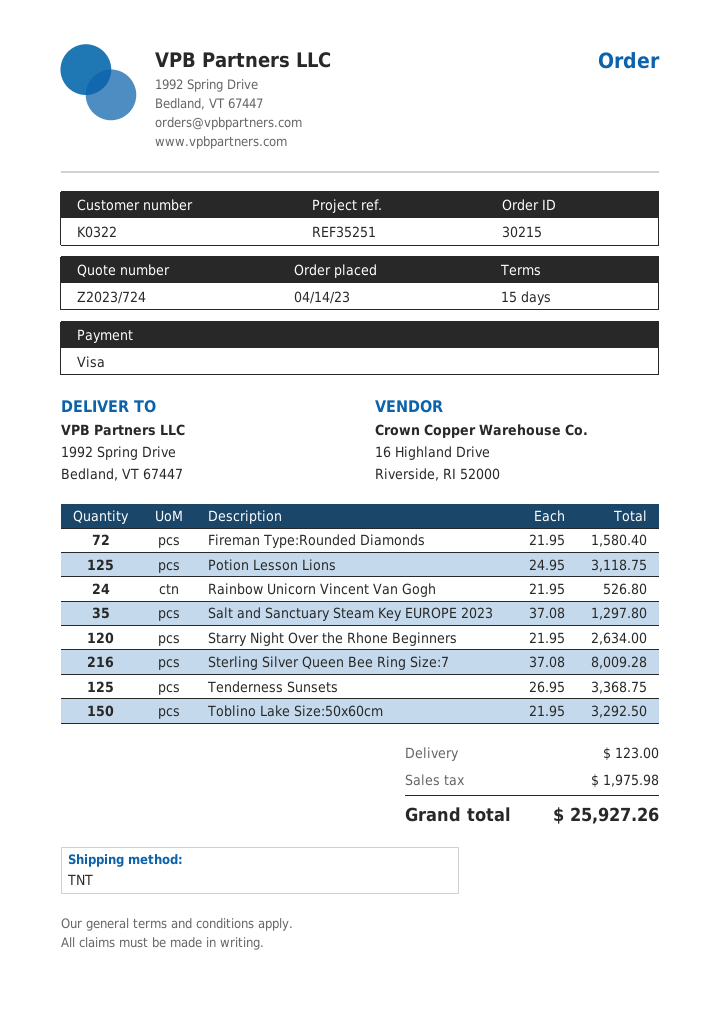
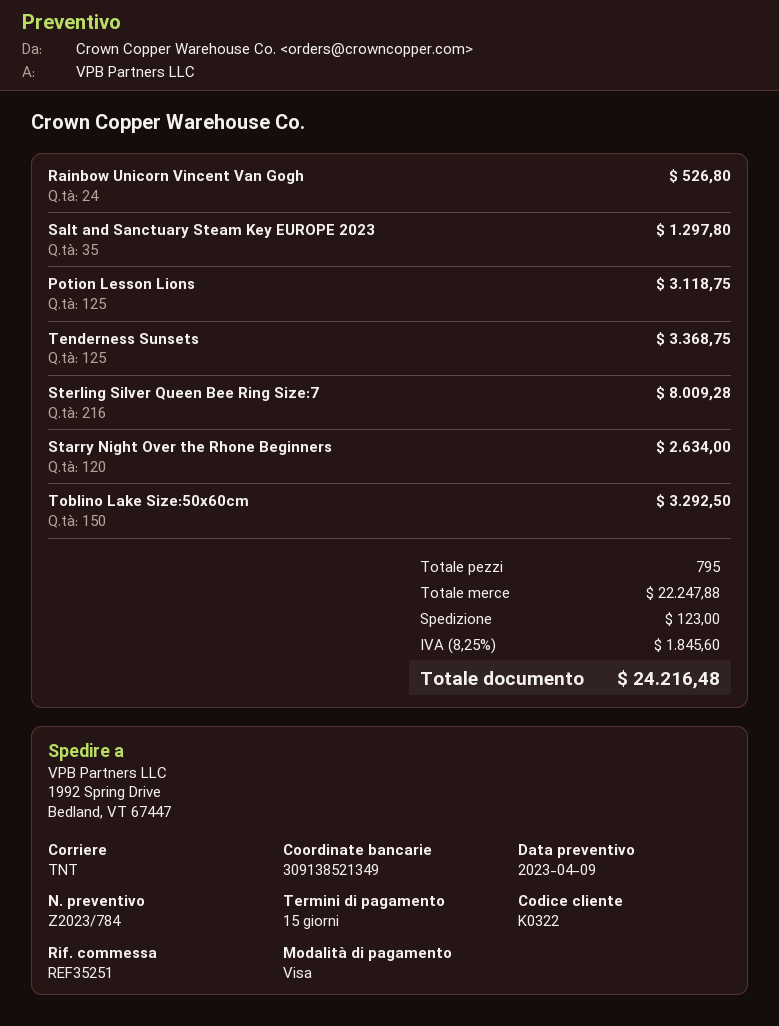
quote number: Z2023/724 -> Z2023/784
Fireman Type:Rounded Diamonds: 72 for 1580.40 -> none
tax: 1975.98 -> 1845.60
total: 25927.26 -> 24216.48

